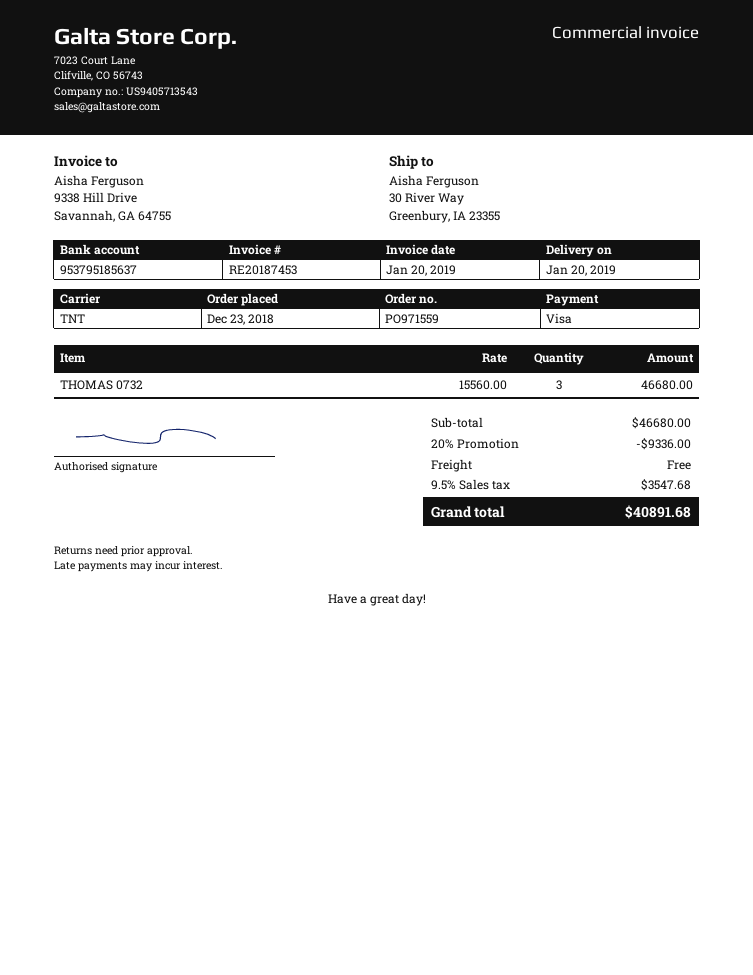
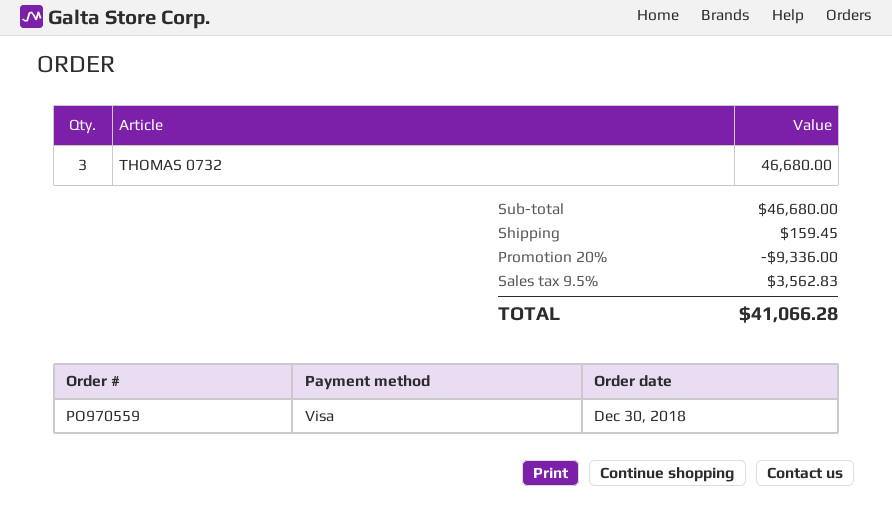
order number: PO971559 -> PO970559
order date: 2018-12-23 -> 2018-12-30
shipping: 0.00 -> 159.45
tax: 9.5% = 3547.68 -> 9.5% = 3562.83
total: 40891.68 -> 41066.28

